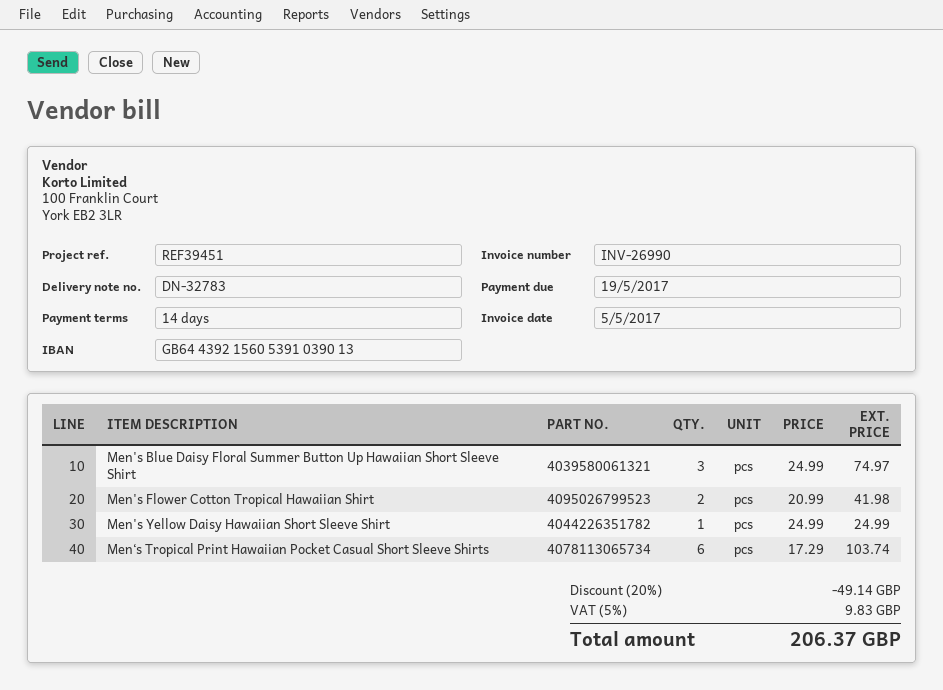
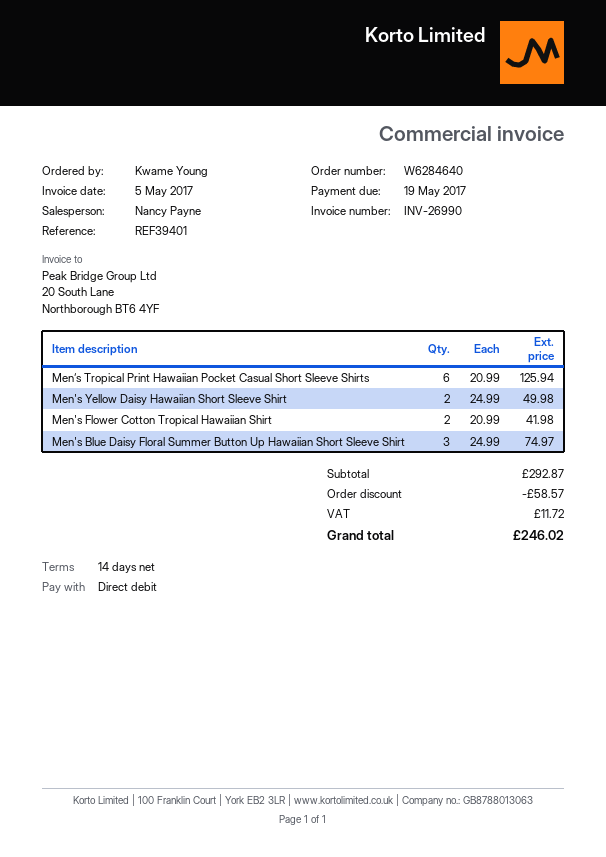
reference: REF39451 -> REF39401
Men's Yellow Daisy Hawaiian Short Sleeve Shirt: 1 x 24.99 = 24.99 -> 2 x 24.99 = 49.98
Men‘s Tropical Print Hawaiian Pocket Casual Short Sleeve Shirts: 6 x 17.29 = 103.74 -> 6 x 20.99 = 125.94
discount: 49.14 -> 58.57
tax: 9.83 -> 11.72
total: 206.37 -> 246.02

